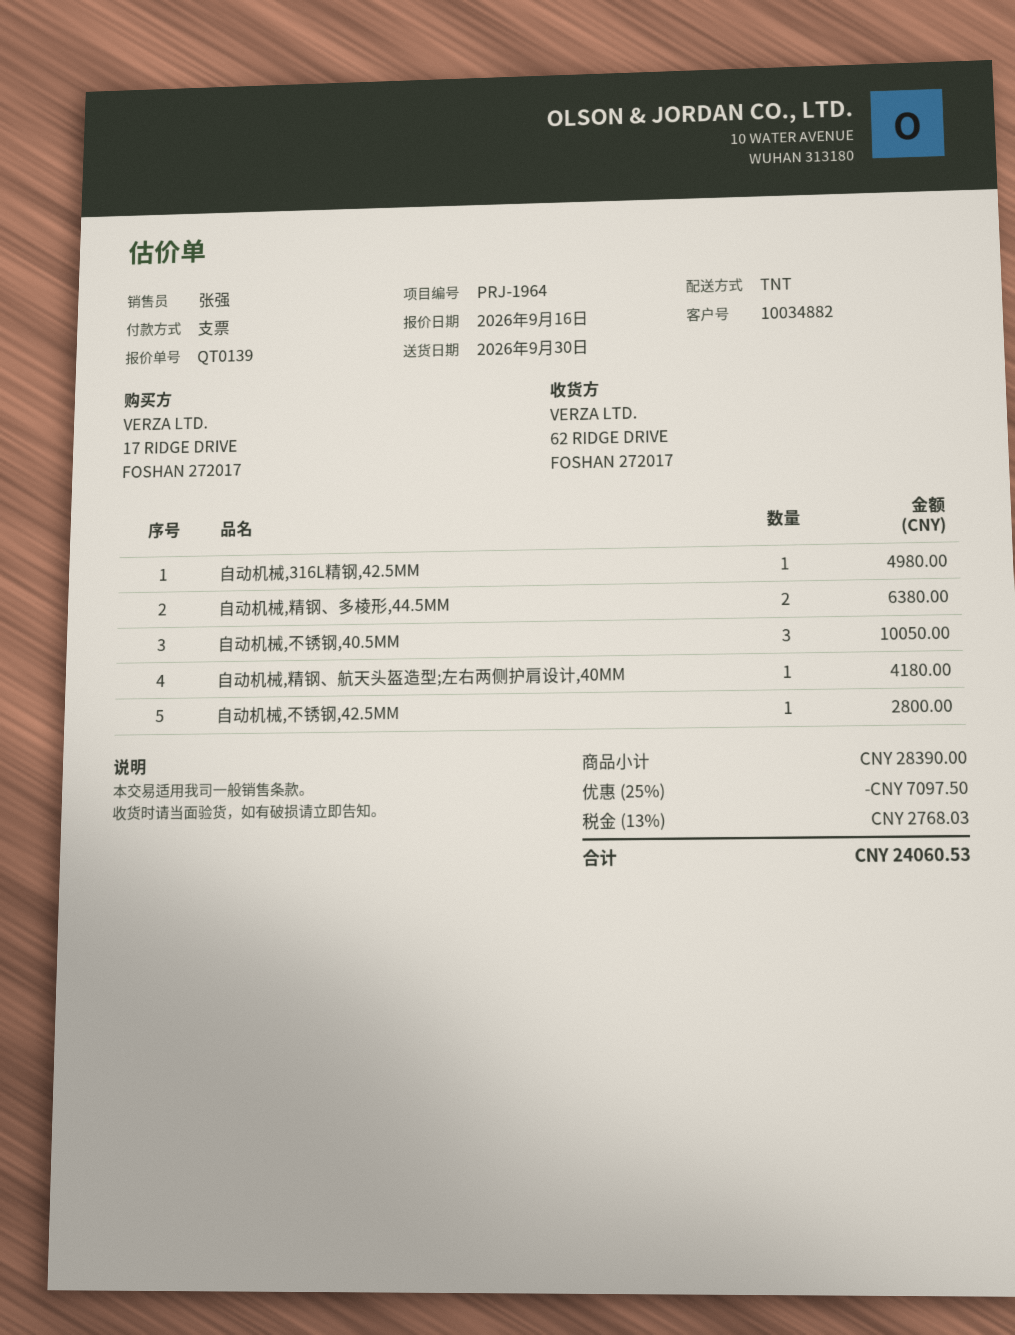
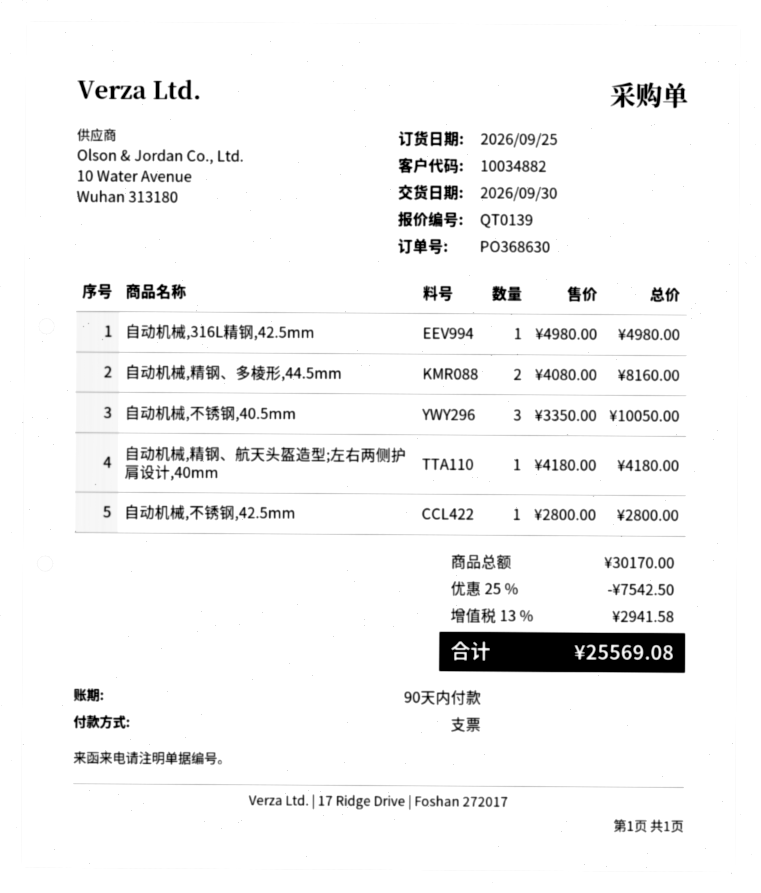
自动机械,精钢、多棱形,44.5MM: 2 for 6380.00 -> 2 for 8160.00
subtotal: 28390.00 -> 30170.00
discount: 25% = 7097.50 -> 25% = 7542.50
tax: 13% = 2768.03 -> 13% = 2941.58
total: 24060.53 -> 25569.08

